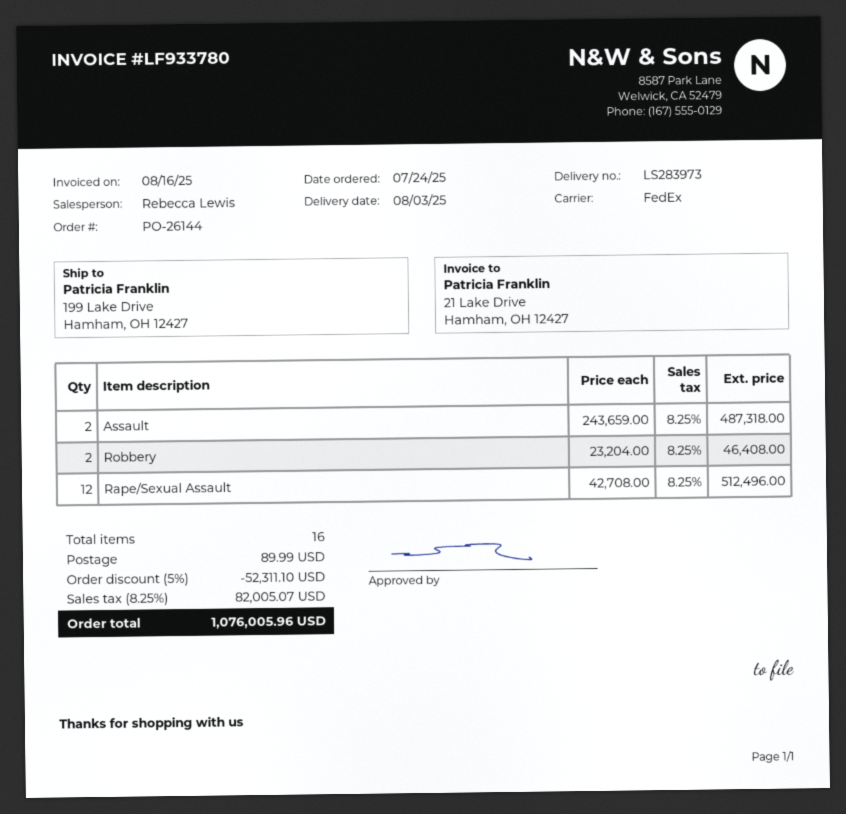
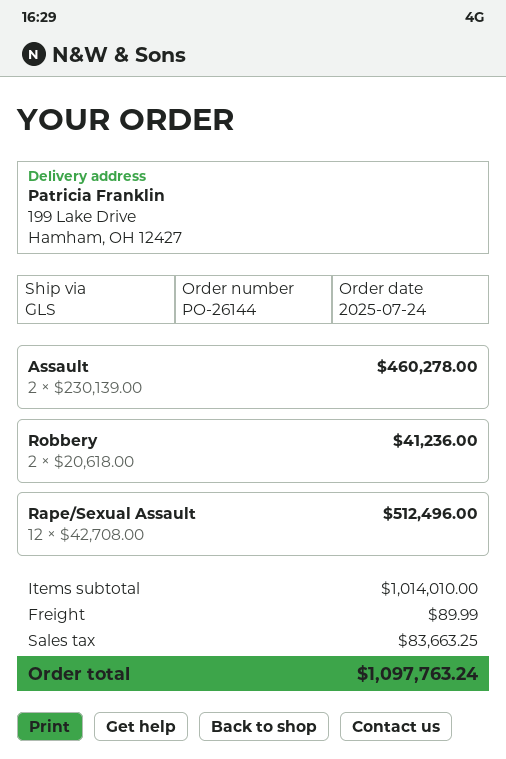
shipping method: FedEx -> GLS
Assault: 2 x 243659.00 = 487318.00 -> 2 x 230139.00 = 460278.00
Robbery: 2 x 23204.00 = 46408.00 -> 2 x 20618.00 = 41236.00
discount: 5% = 52311.10 -> none
tax: 82005.07 -> 83663.25
total: 1076005.96 -> 1097763.24

